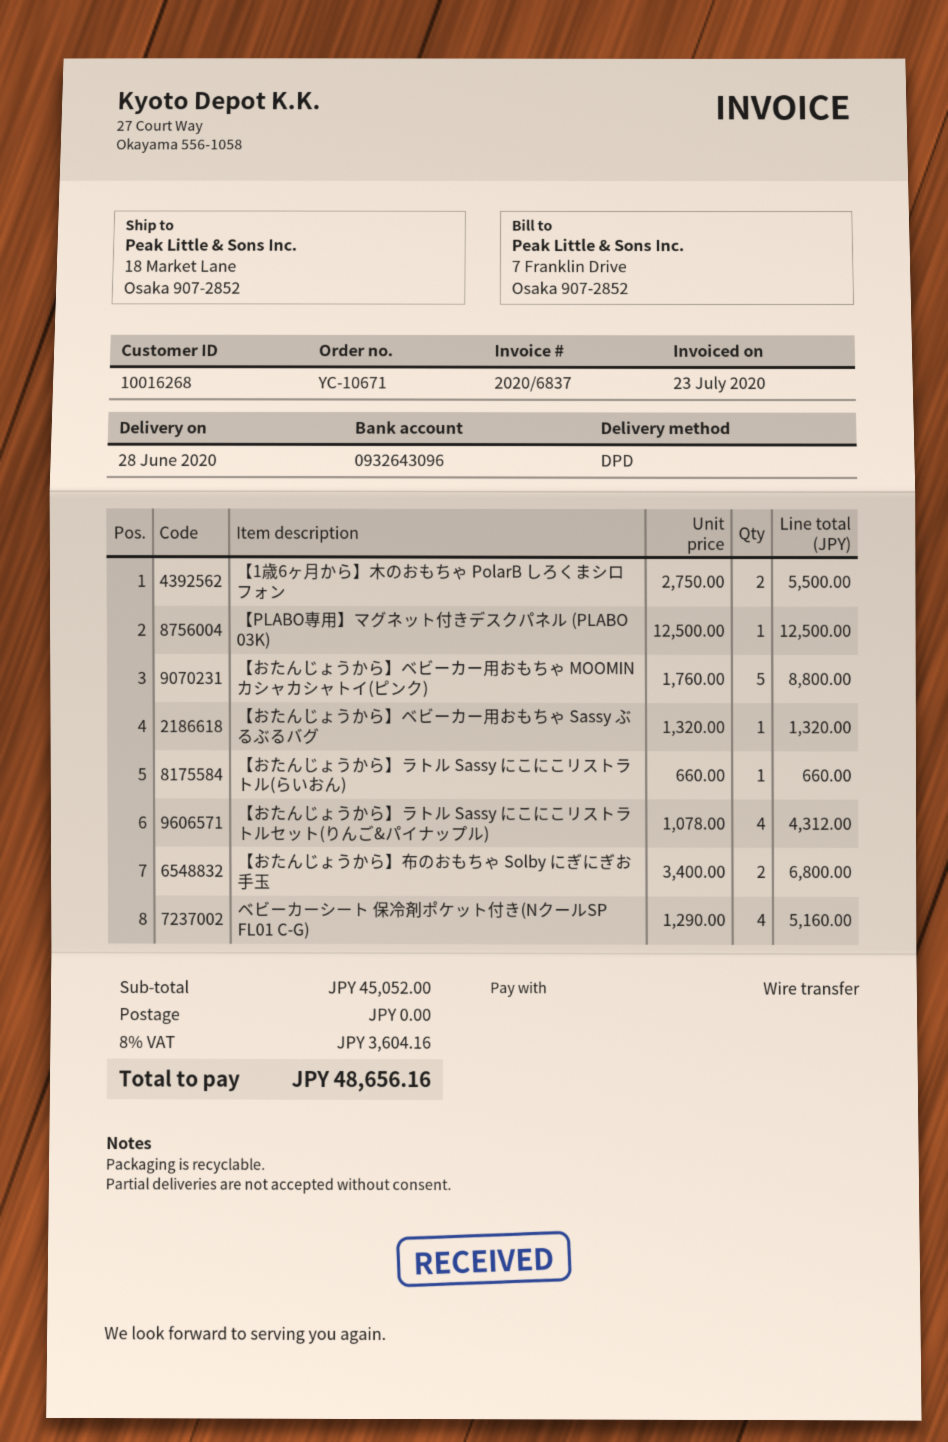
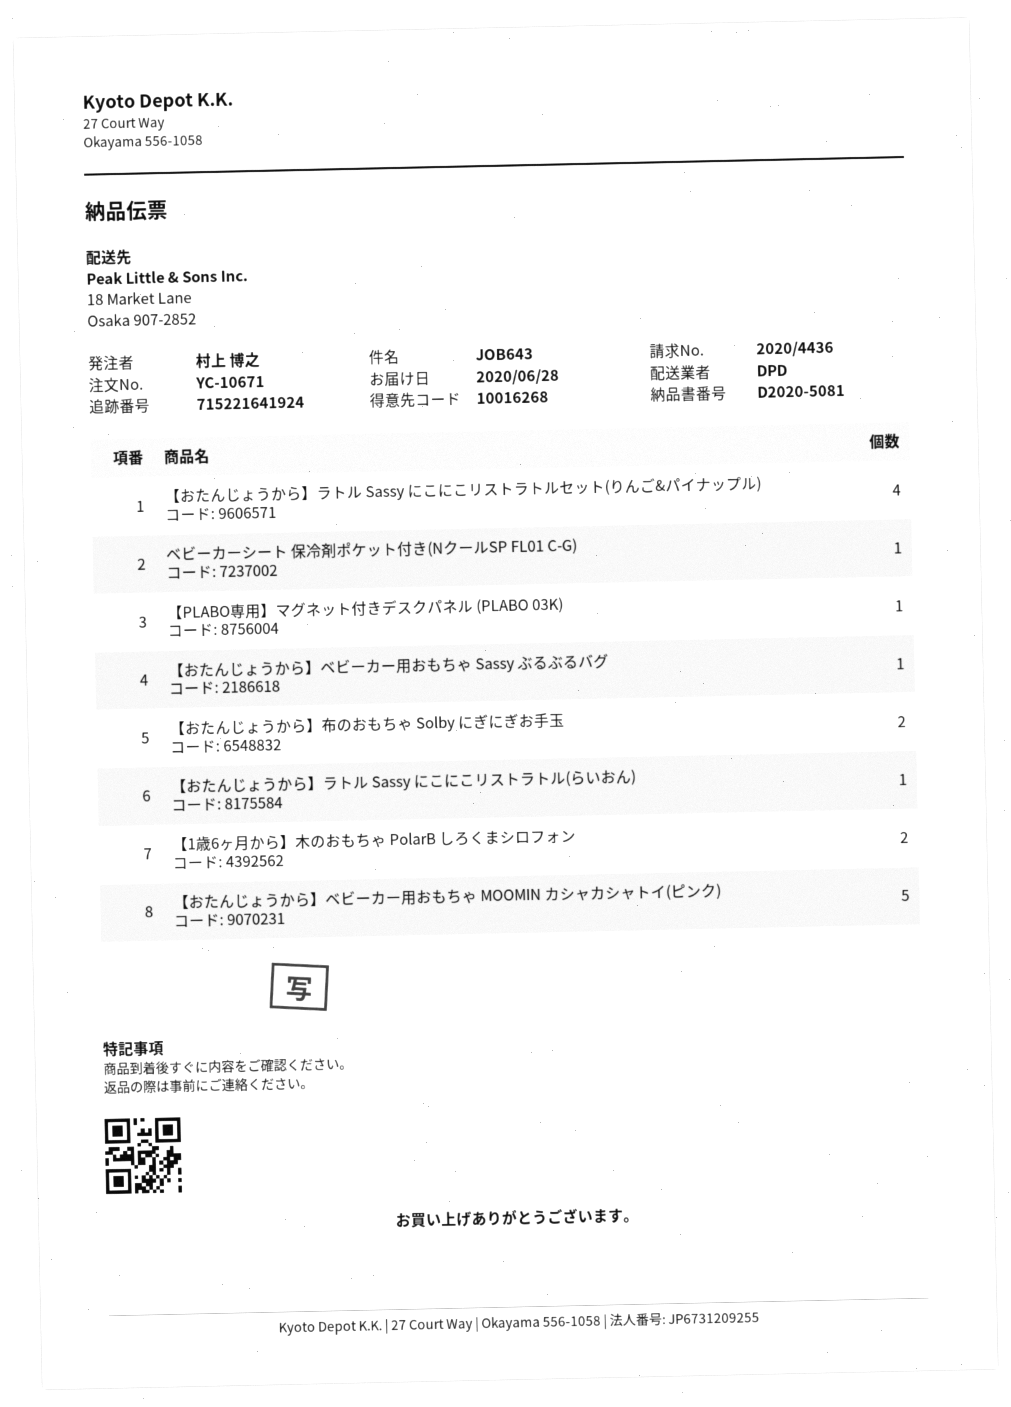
invoice number: 2020/6837 -> 2020/4436
ベビーカーシート 保冷剤ポケット付き(NクールSP FL01 C-G): 4 -> 1

